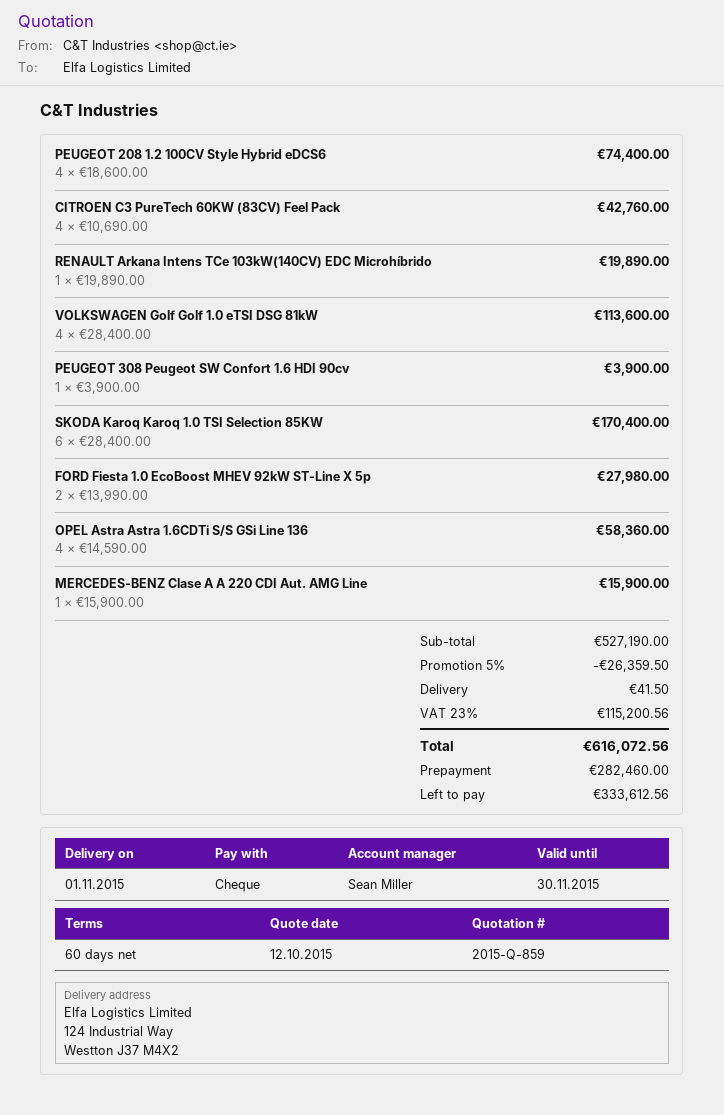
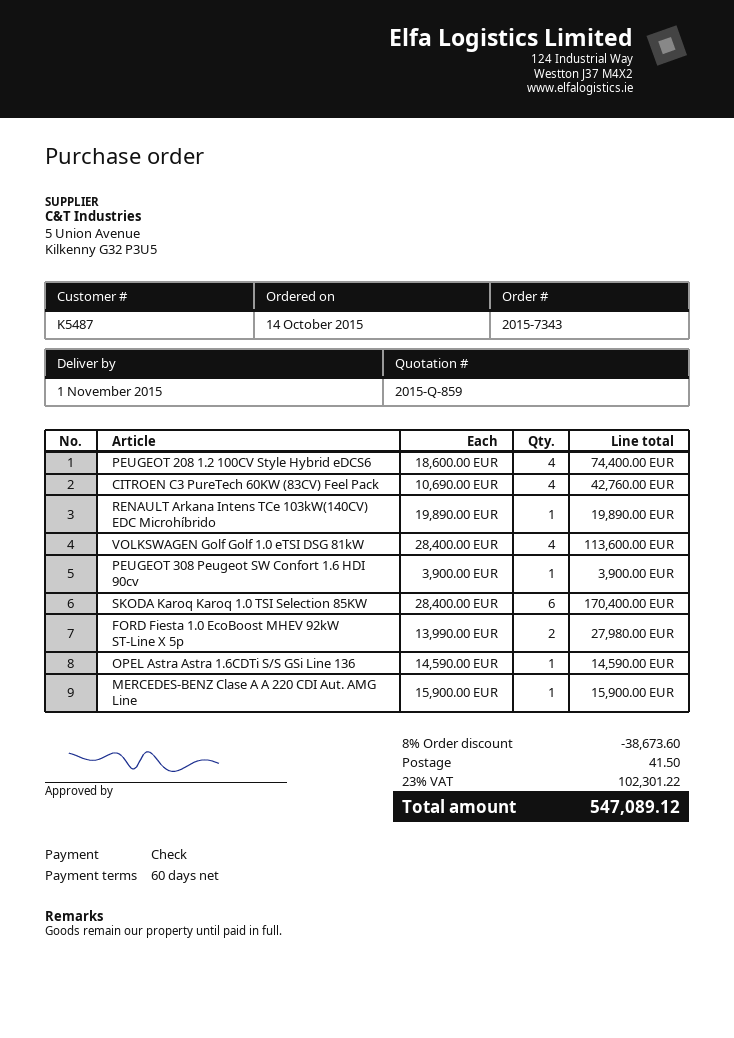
OPEL Astra Astra 1.6CDTi S/S GSi Line 136: 4 x 14590.00 = 58360.00 -> 1 x 14590.00 = 14590.00
discount: 5% = 26359.50 -> 8% = 38673.60
tax: 23% = 115200.56 -> 23% = 102301.22
total: 616072.56 -> 547089.12

